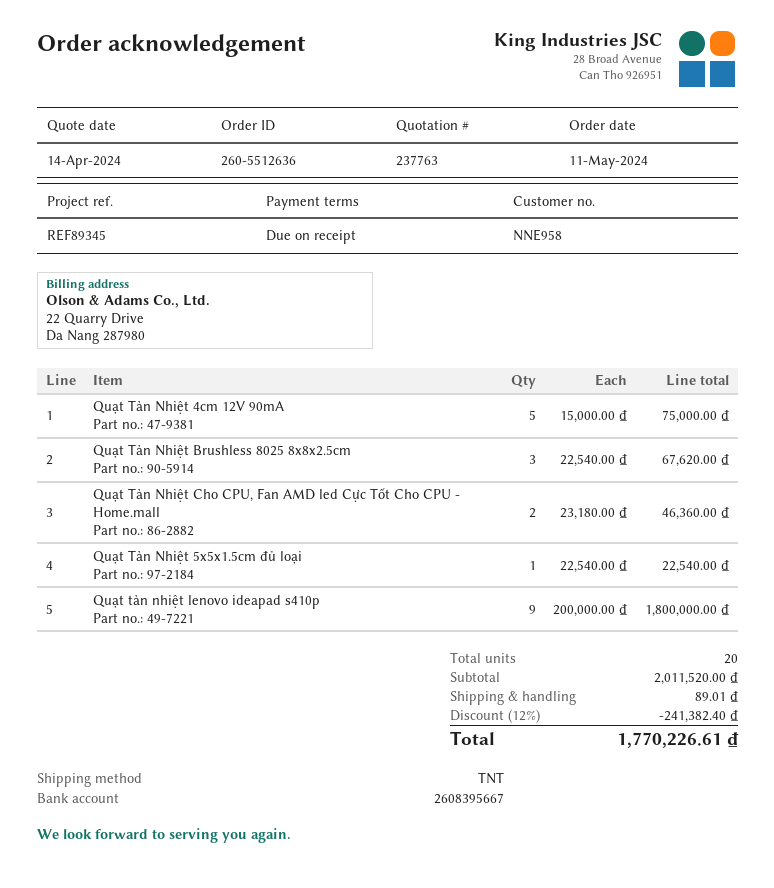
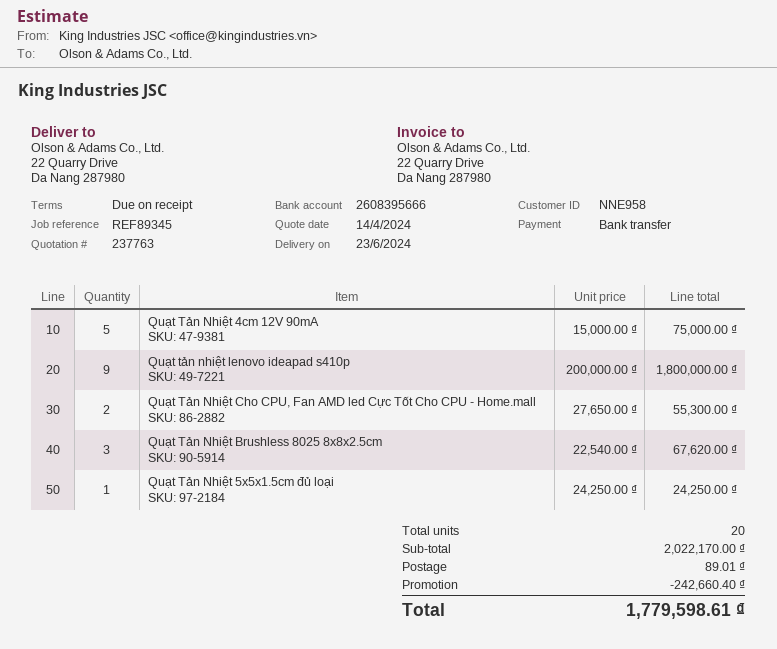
bank account: 2608395667 -> 2608395666
Quạt Tản Nhiệt Cho CPU, Fan AMD led Cực Tốt Cho CPU - Home.mall: 2 x 23180.00 = 46360.00 -> 2 x 27650.00 = 55300.00
Quạt Tản Nhiệt 5x5x1.5cm đủ loại: 1 x 22540.00 = 22540.00 -> 1 x 24250.00 = 24250.00
subtotal: 2011520.00 -> 2022170.00
discount: 241382.40 -> 242660.40
total: 1770226.61 -> 1779598.61

